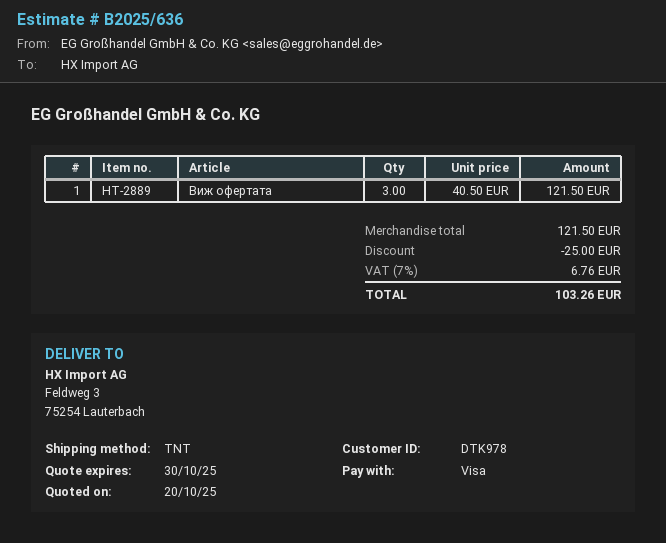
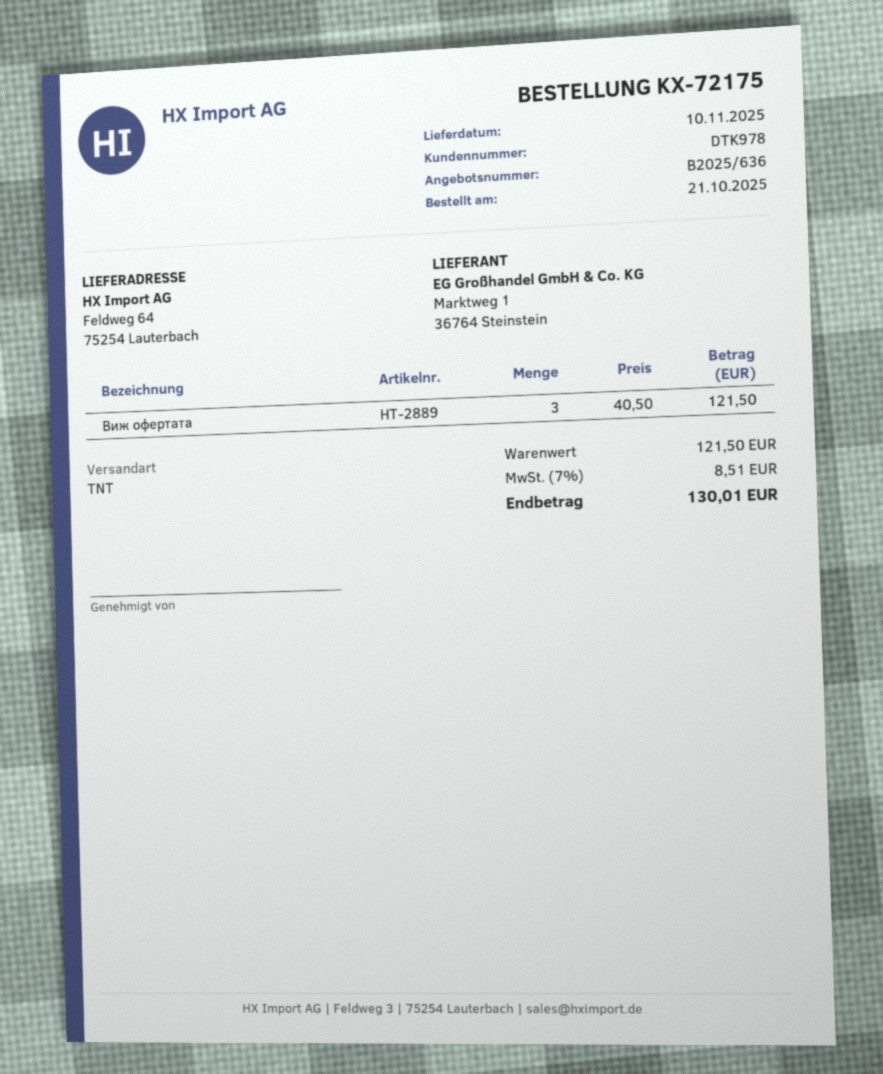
ship to: Feldweg 3, 75254 Lauterbach -> Feldweg 64, 75254 Lauterbach
discount: 25.00 -> none
tax: 7% = 6.76 -> 7% = 8.51
total: 103.26 -> 130.01

